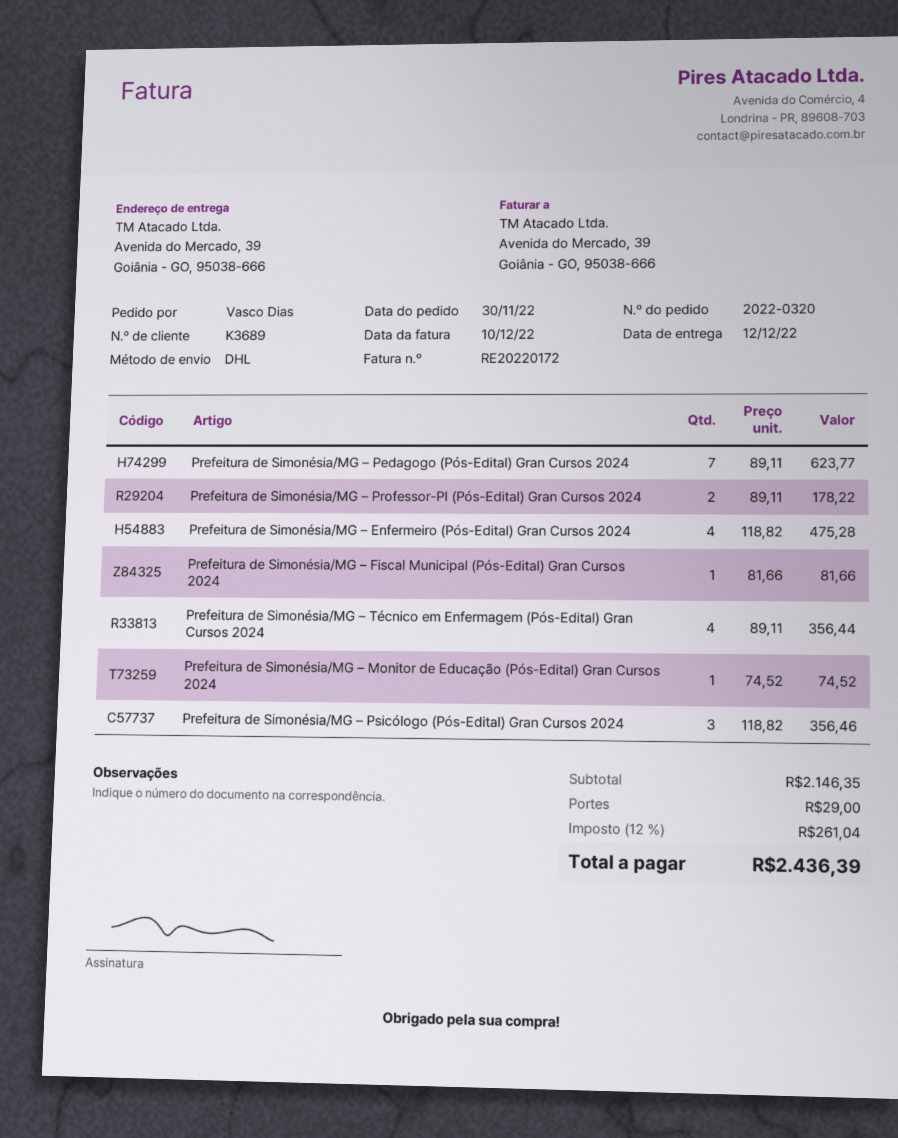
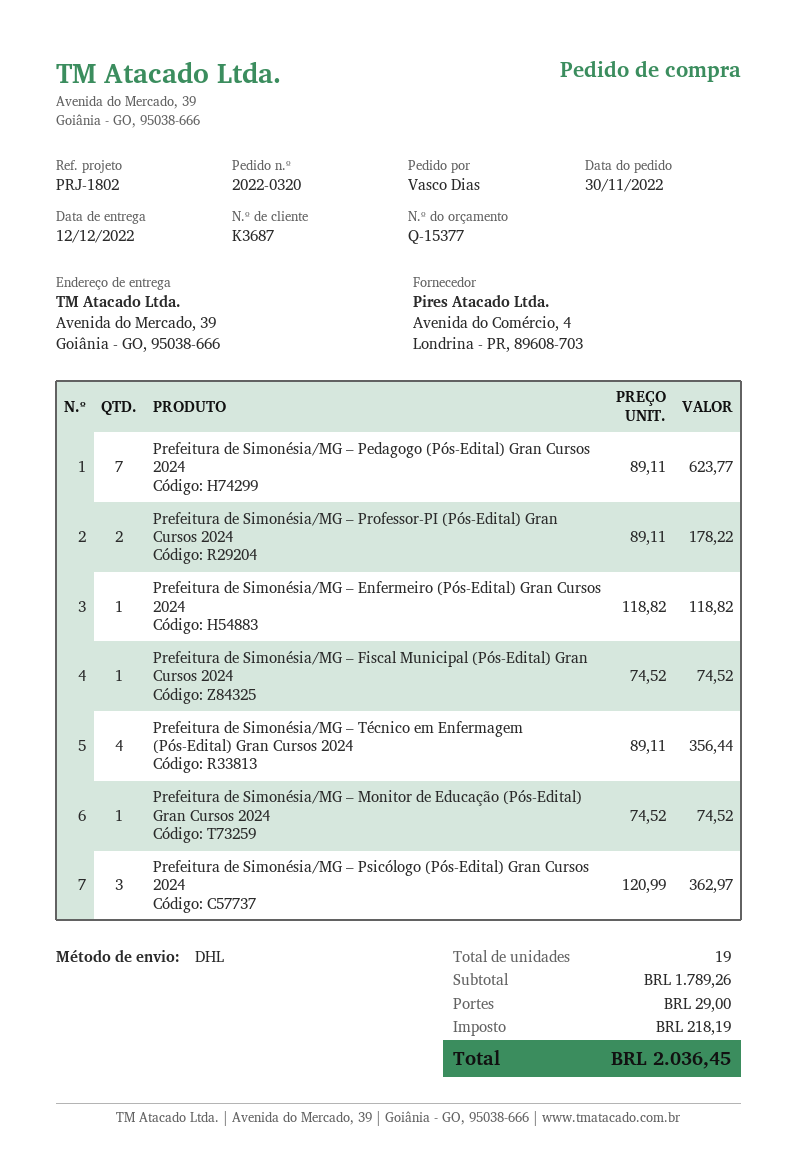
customer number: K3689 -> K3687
Prefeitura de Simonésia/MG – Enfermeiro (Pós-Edital) Gran Cursos 2024: 4 x 118.82 = 475.28 -> 1 x 118.82 = 118.82
Prefeitura de Simonésia/MG – Fiscal Municipal (Pós-Edital) Gran Cursos 2024: 1 x 81.66 = 81.66 -> 1 x 74.52 = 74.52
Prefeitura de Simonésia/MG – Psicólogo (Pós-Edital) Gran Cursos 2024: 3 x 118.82 = 356.46 -> 3 x 120.99 = 362.97
subtotal: 2146.35 -> 1789.26
tax: 261.04 -> 218.19
total: 2436.39 -> 2036.45

